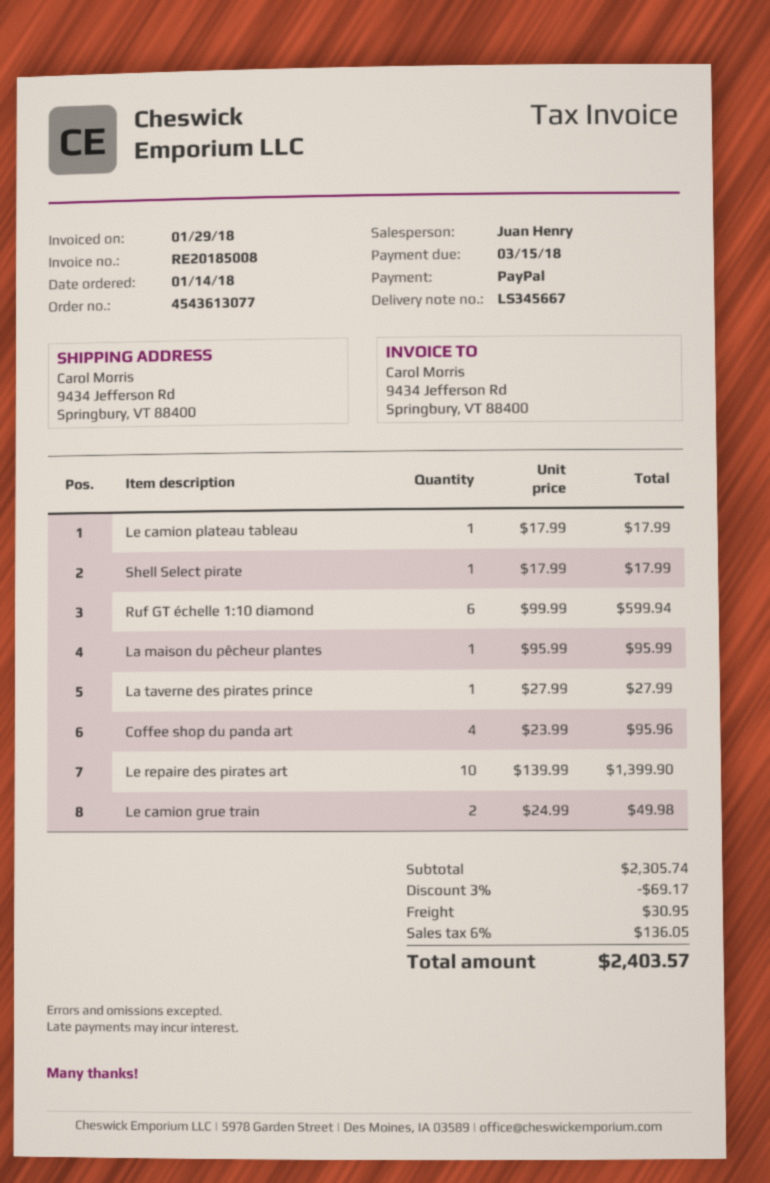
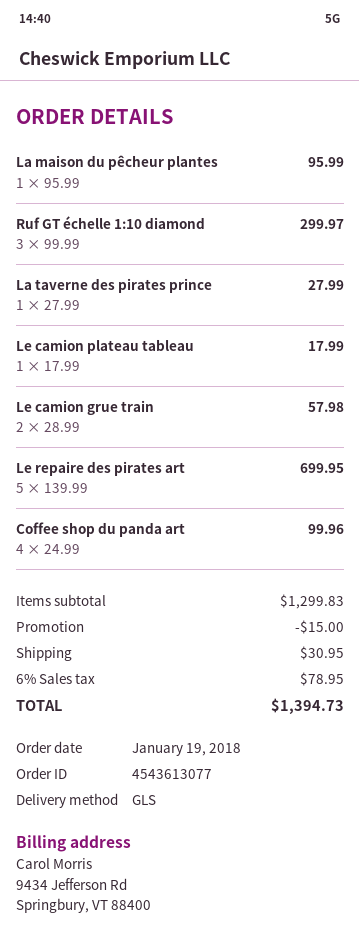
order date: 2018-01-14 -> 2018-01-19
Shell Select pirate: 1 x 17.99 = 17.99 -> none
Ruf GT échelle 1:10 diamond: 6 x 99.99 = 599.94 -> 3 x 99.99 = 299.97
Coffee shop du panda art: 4 x 23.99 = 95.96 -> 4 x 24.99 = 99.96
Le repaire des pirates art: 10 x 139.99 = 1399.90 -> 5 x 139.99 = 699.95
Le camion grue train: 2 x 24.99 = 49.98 -> 2 x 28.99 = 57.98
subtotal: 2305.74 -> 1299.83
discount: 69.17 -> 15.00
tax: 6% = 136.05 -> 6% = 78.95
total: 2403.57 -> 1394.73

